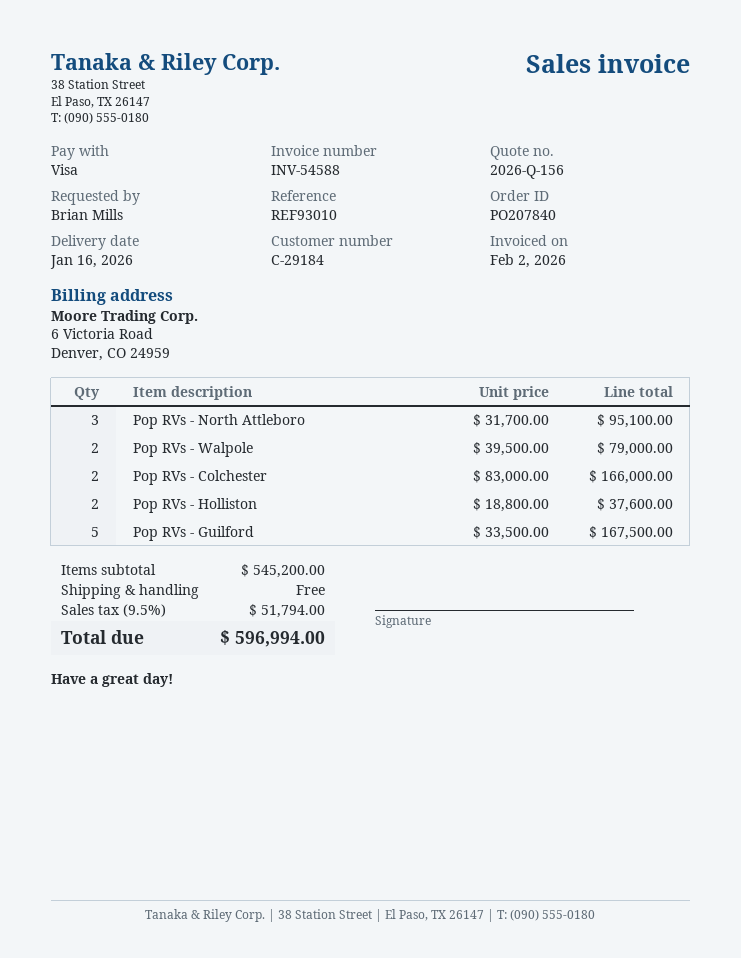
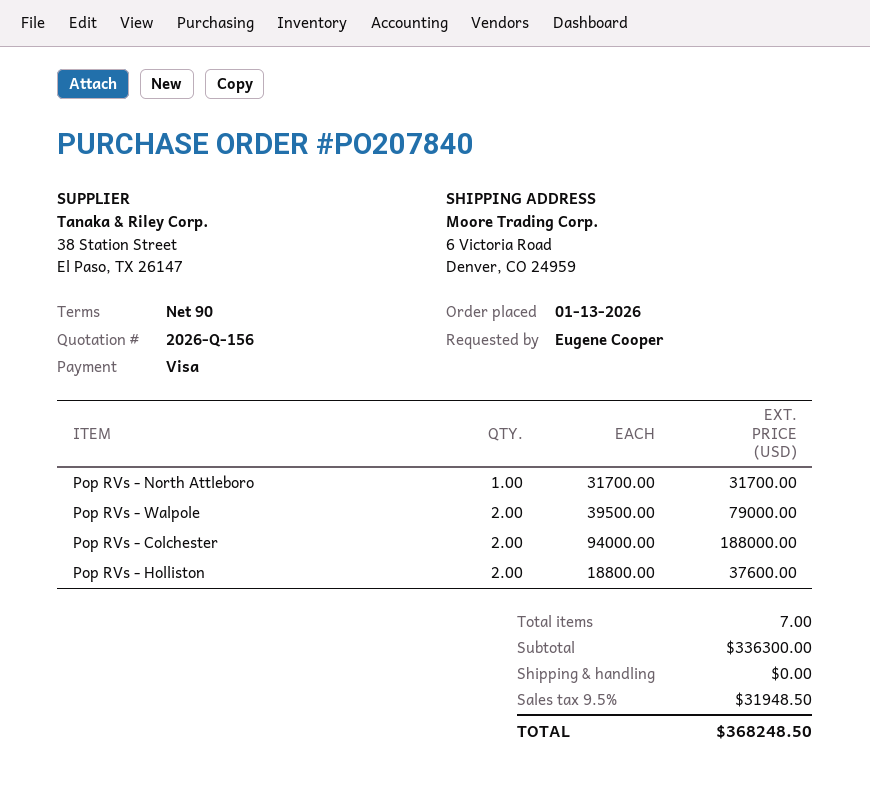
ordered by: Brian Mills -> Eugene Cooper
Pop RVs - North Attleboro: 3 x 31700.00 = 95100.00 -> 1 x 31700.00 = 31700.00
Pop RVs - Colchester: 2 x 83000.00 = 166000.00 -> 2 x 94000.00 = 188000.00
Pop RVs - Guilford: 5 x 33500.00 = 167500.00 -> none
subtotal: 545200.00 -> 336300.00
tax: 9.5% = 51794.00 -> 9.5% = 31948.50
total: 596994.00 -> 368248.50

